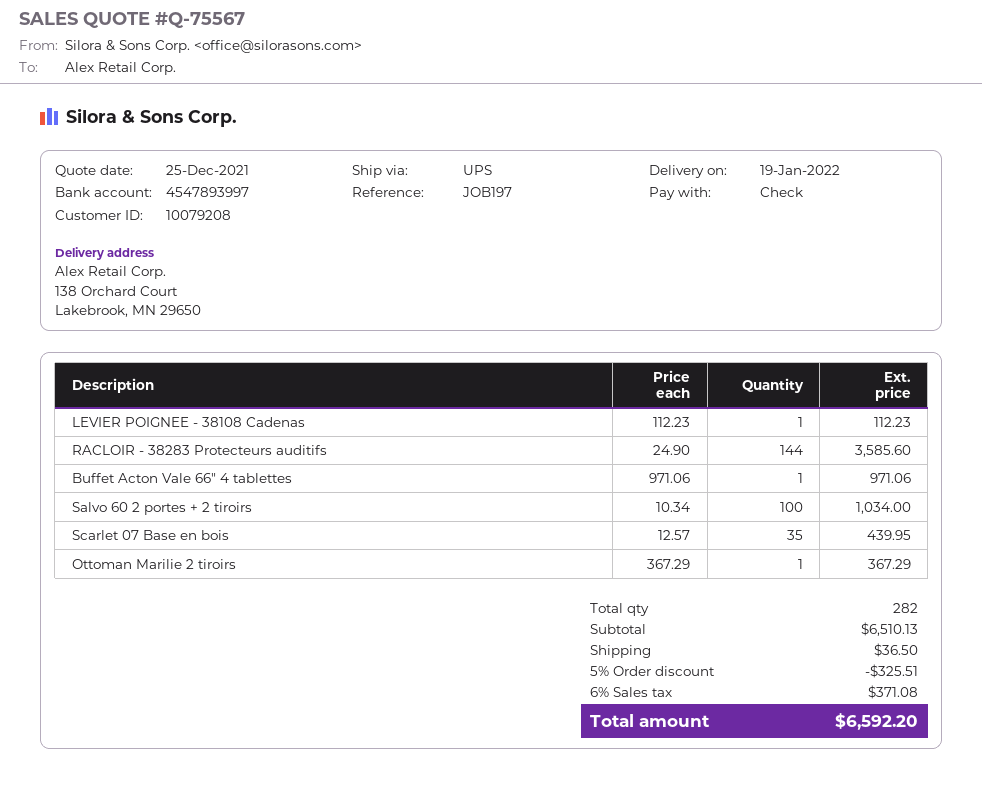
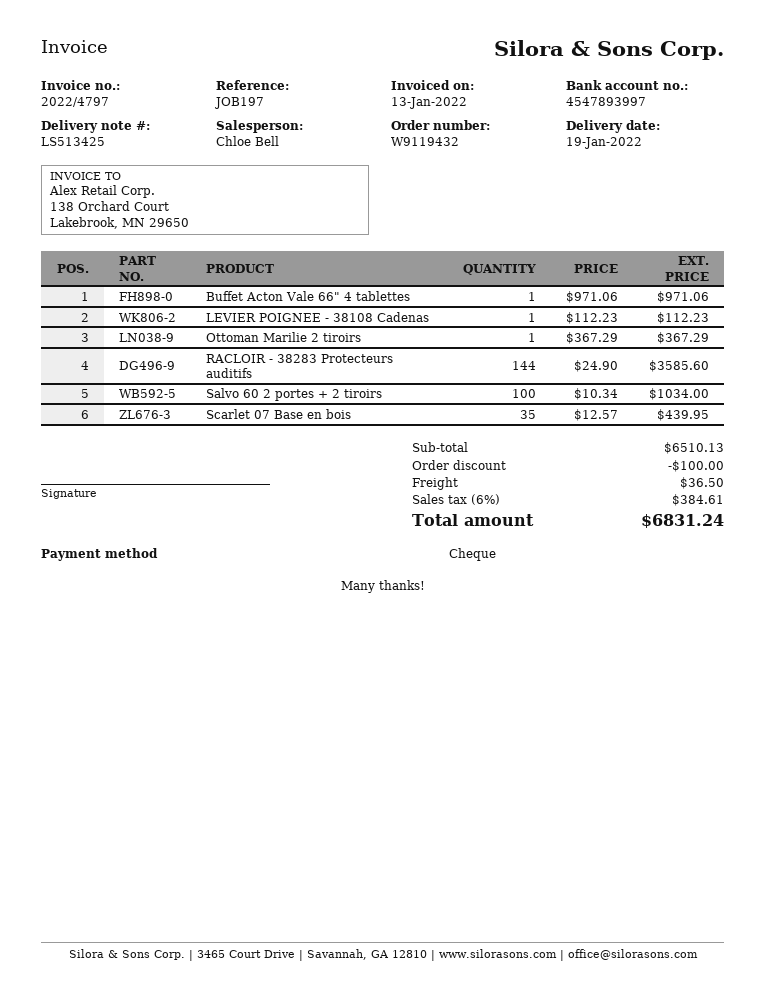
discount: 325.51 -> 100.00
tax: 6% = 371.08 -> 6% = 384.61
total: 6592.20 -> 6831.24

